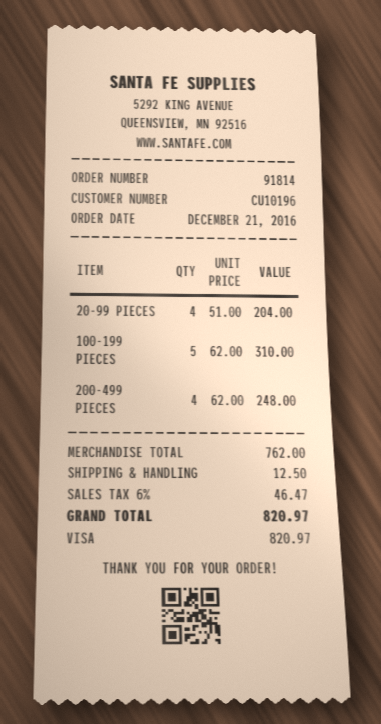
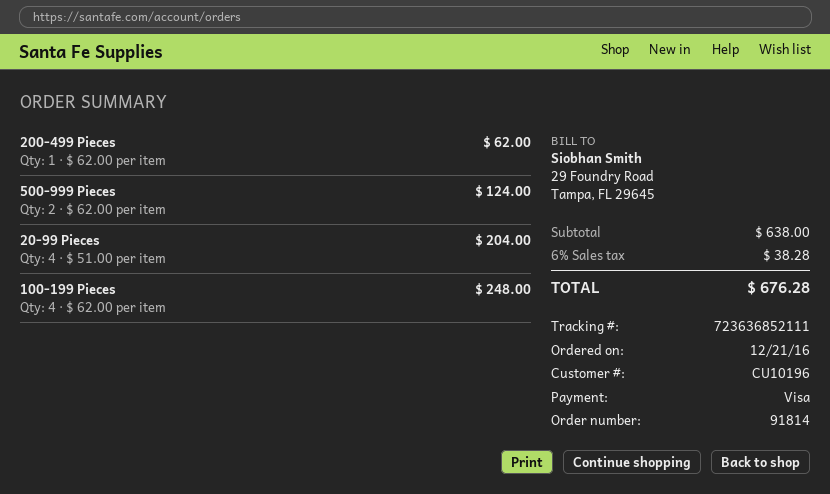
100-199 PIECES: 5 x 62.00 = 310.00 -> 4 x 62.00 = 248.00
200-499 PIECES: 4 x 62.00 = 248.00 -> 1 x 62.00 = 62.00
500-999 Pieces: none -> 2 x 62.00 = 124.00
subtotal: 762.00 -> 638.00
shipping: 12.50 -> none
tax: 6% = 46.47 -> 6% = 38.28
total: 820.97 -> 676.28

